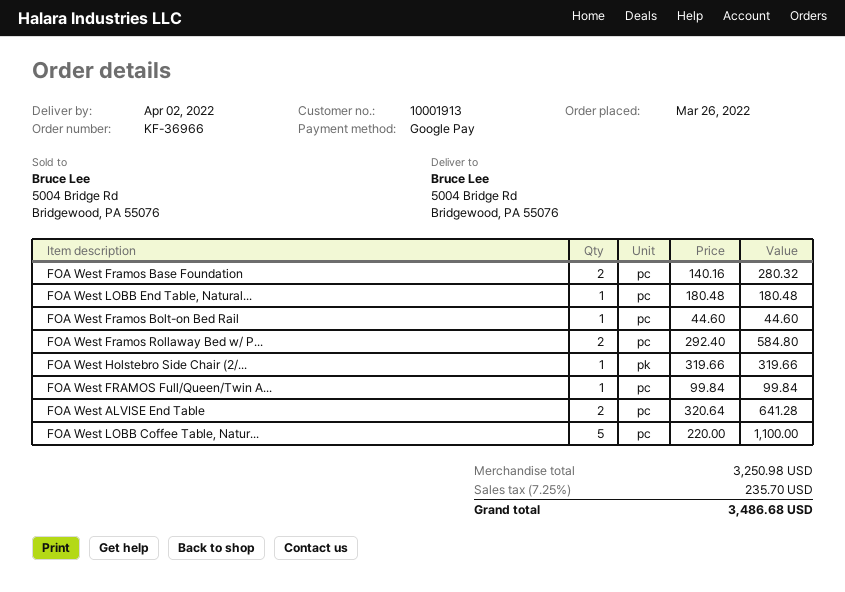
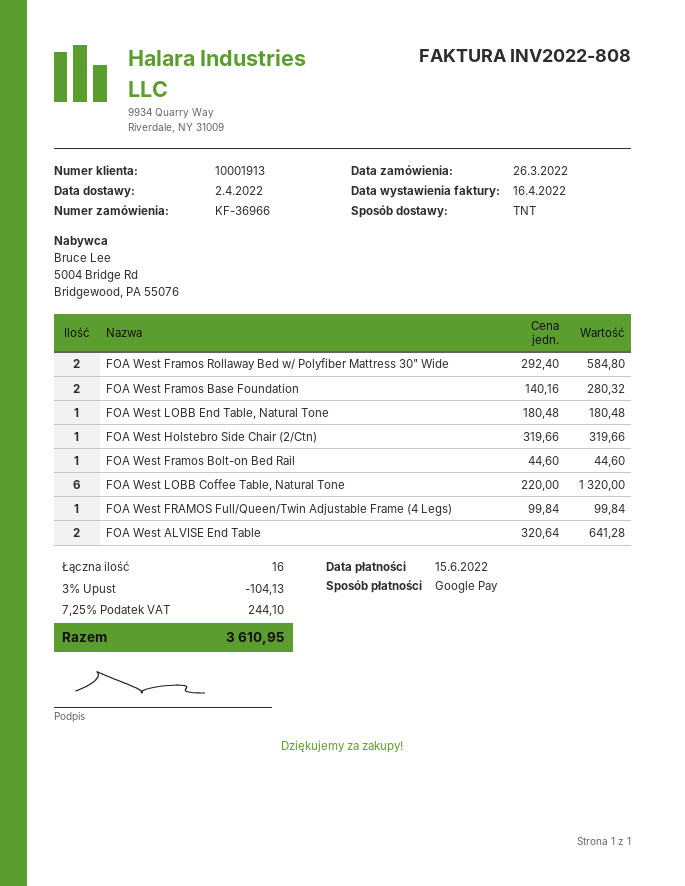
FOA West LOBB Coffee Table, Natur...: 5 x 220.00 = 1100.00 -> 6 x 220.00 = 1320.00
discount: none -> 3% = 104.13
tax: 7.25% = 235.70 -> 7.25% = 244.10
total: 3486.68 -> 3610.95

